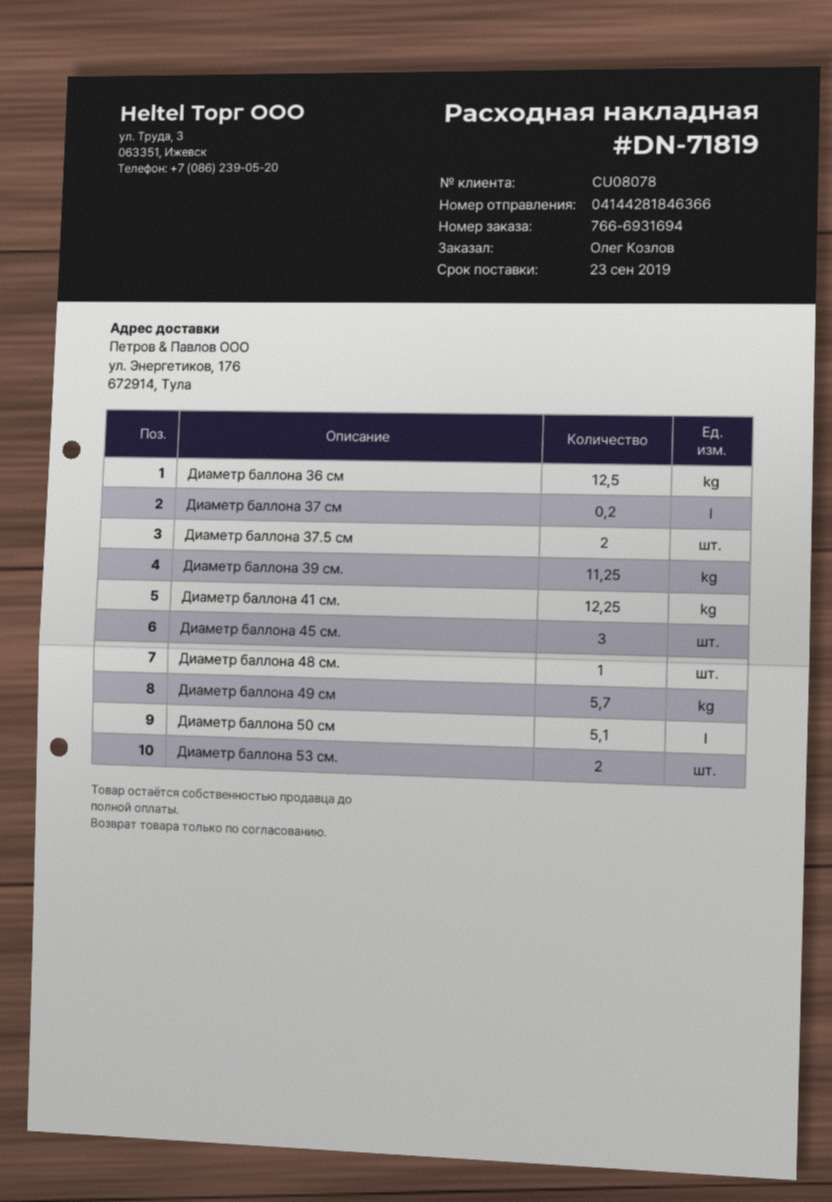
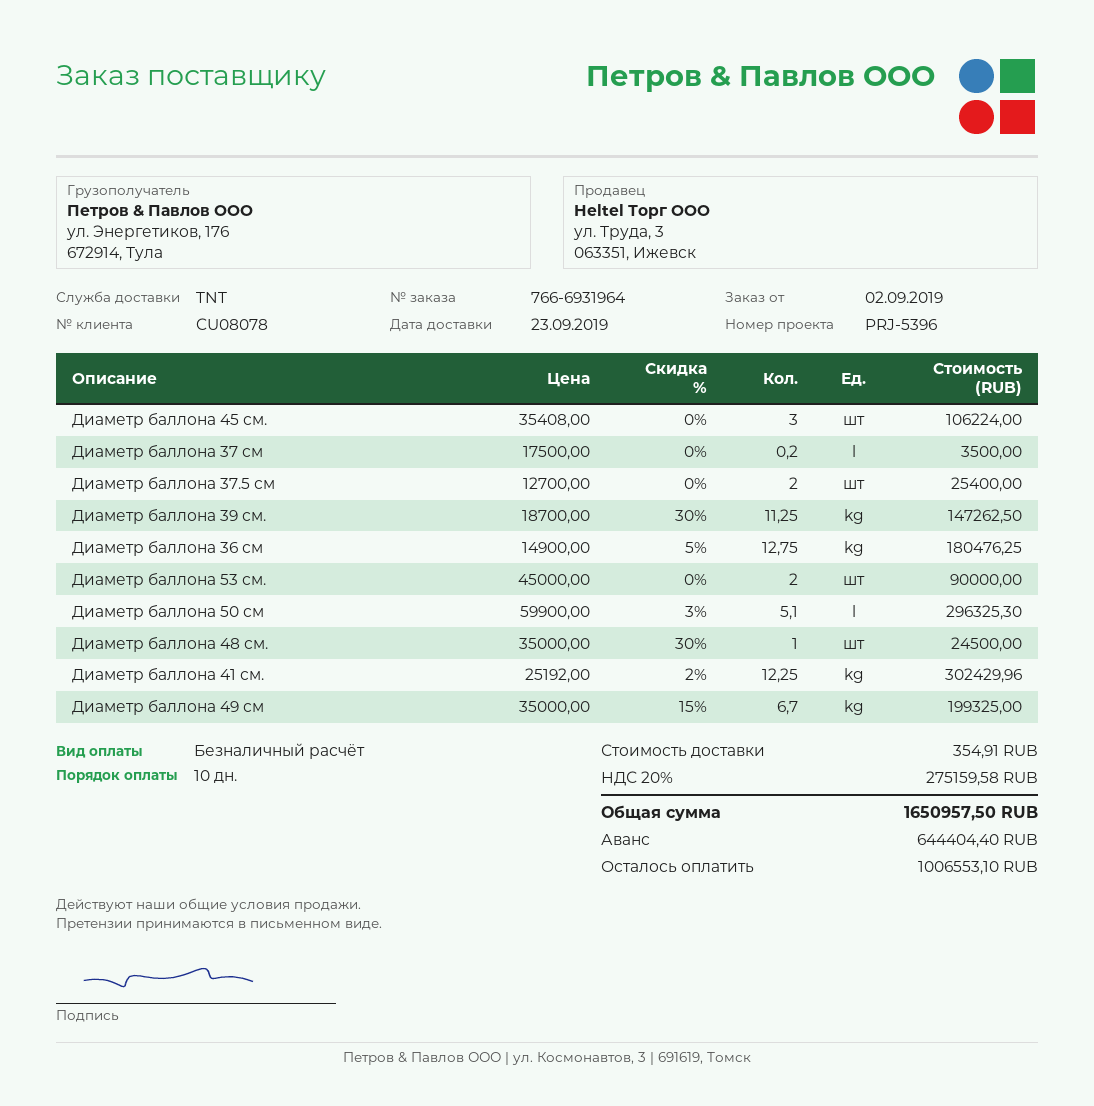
order number: 766-6931694 -> 766-6931964
Диаметр баллона 36 см: 12.5 -> 12.75
Диаметр баллона 49 см: 5.7 -> 6.7

